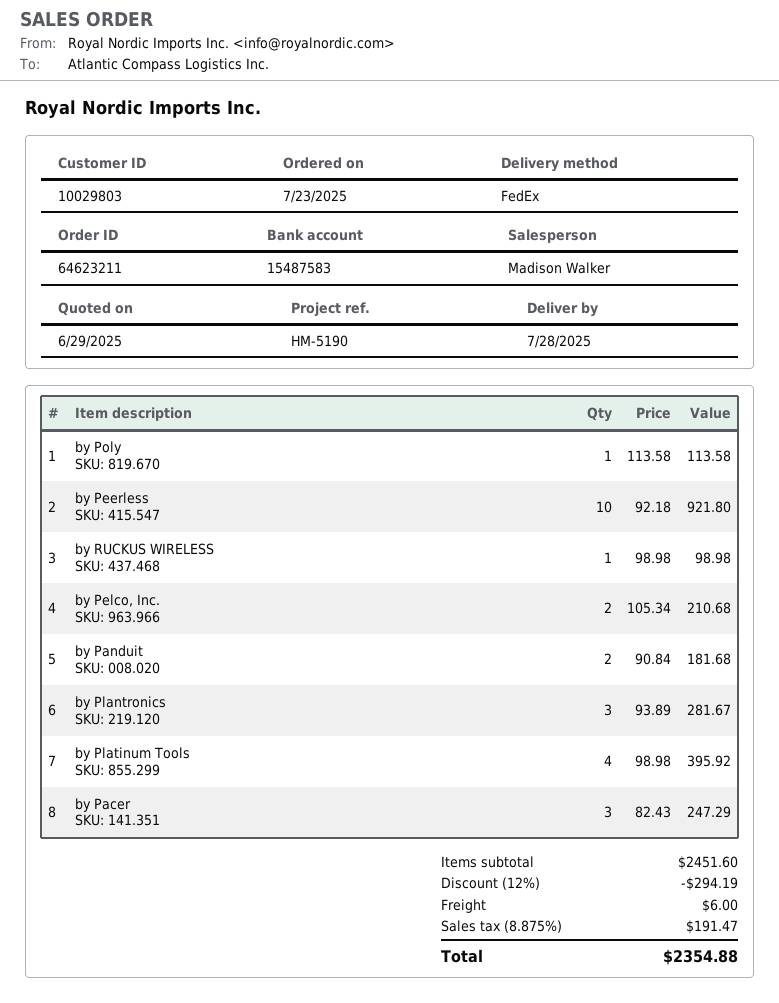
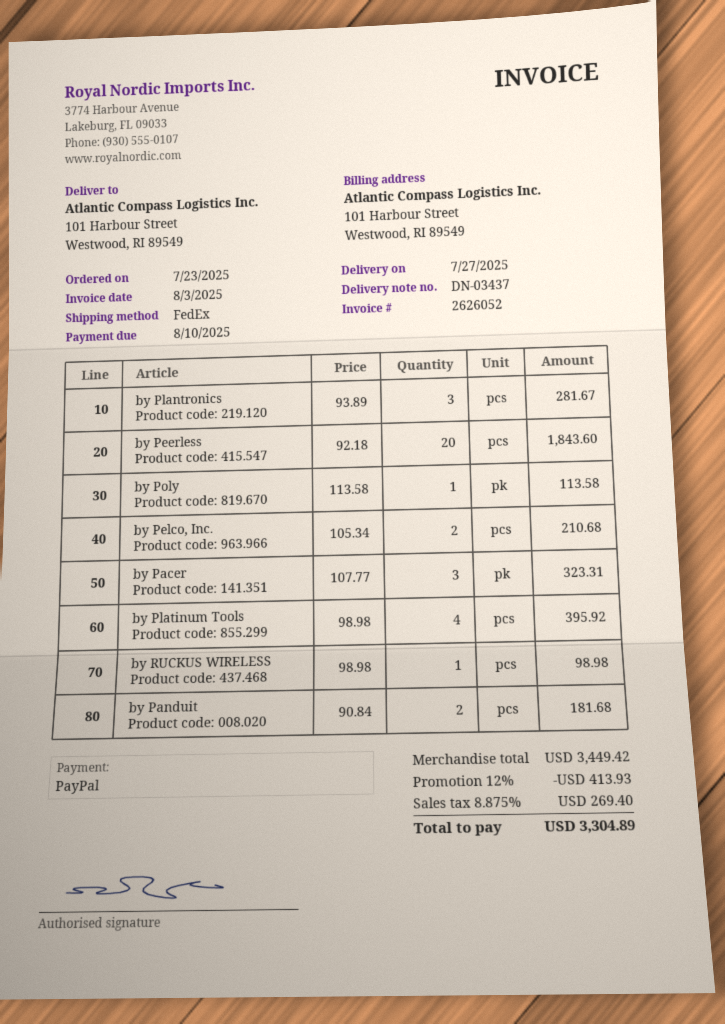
delivery date: 2025-07-28 -> 2025-07-27
by Peerless: 10 x 92.18 = 921.80 -> 20 x 92.18 = 1843.60
by Pacer: 3 x 82.43 = 247.29 -> 3 x 107.77 = 323.31
subtotal: 2451.60 -> 3449.42
discount: 12% = 294.19 -> 12% = 413.93
shipping: 6.00 -> none
tax: 8.875% = 191.47 -> 8.875% = 269.40
total: 2354.88 -> 3304.89

